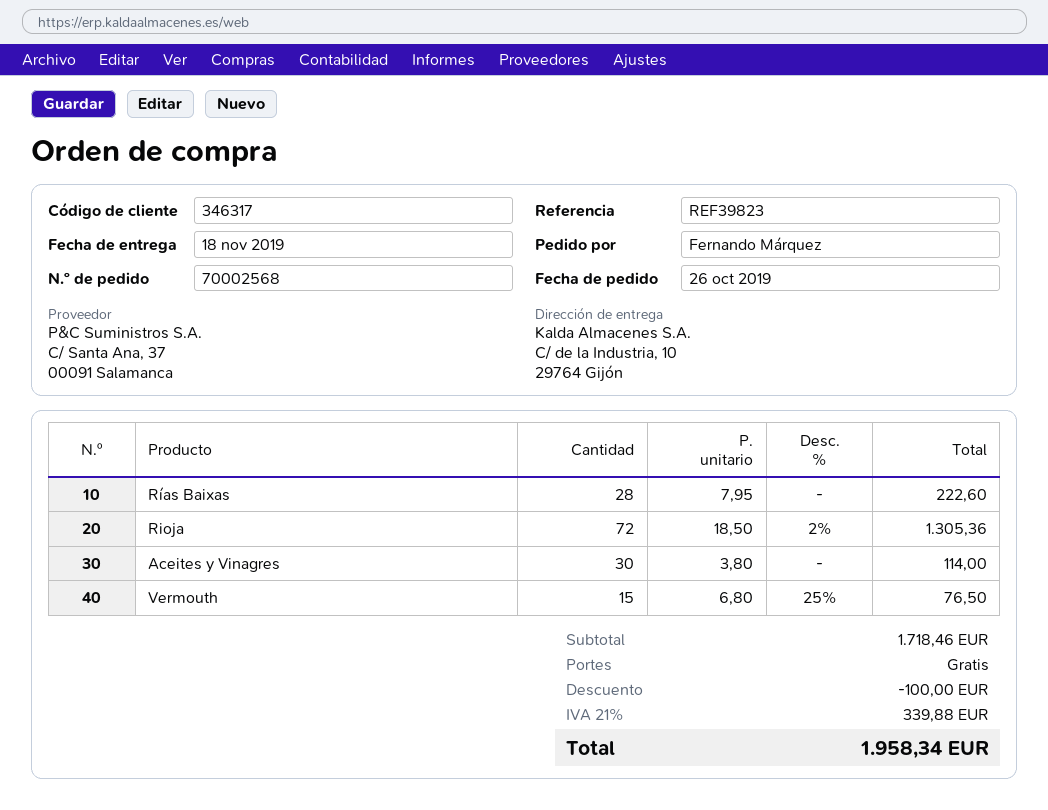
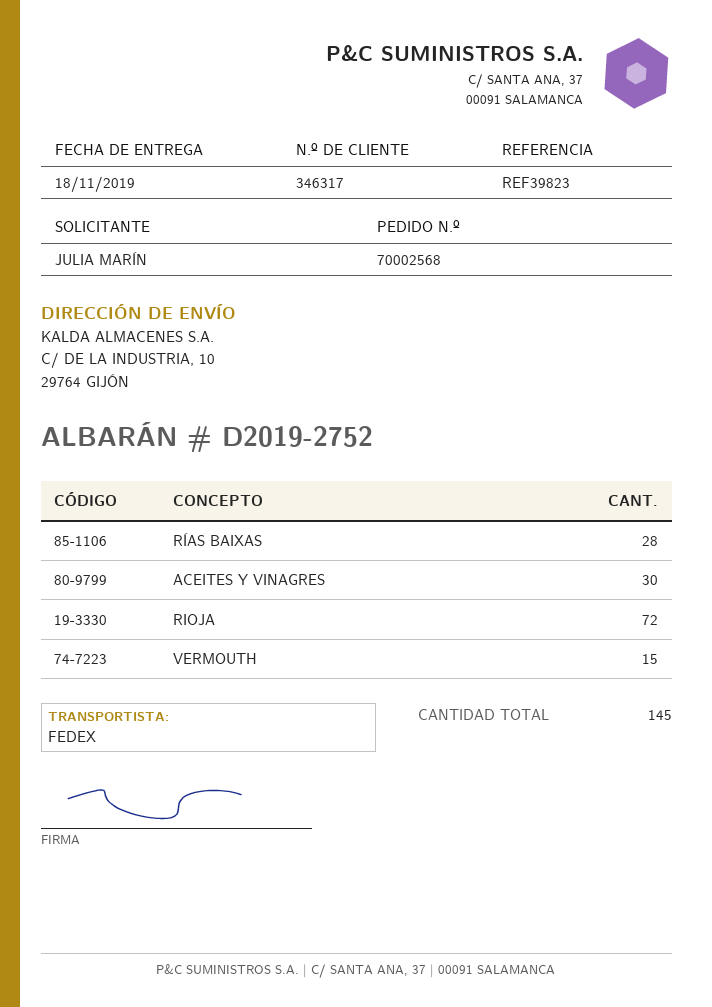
ordered by: Fernando Márquez -> JULIA MARÍN

